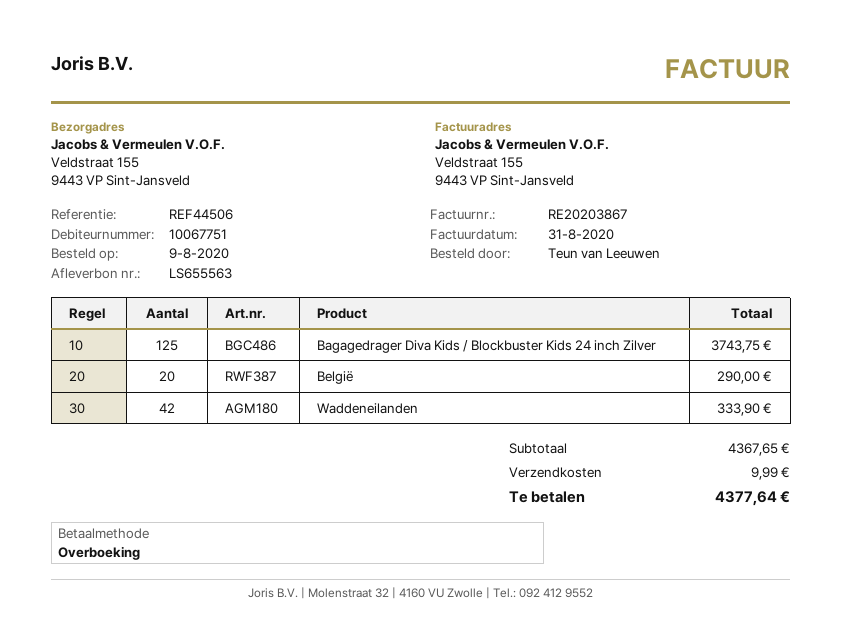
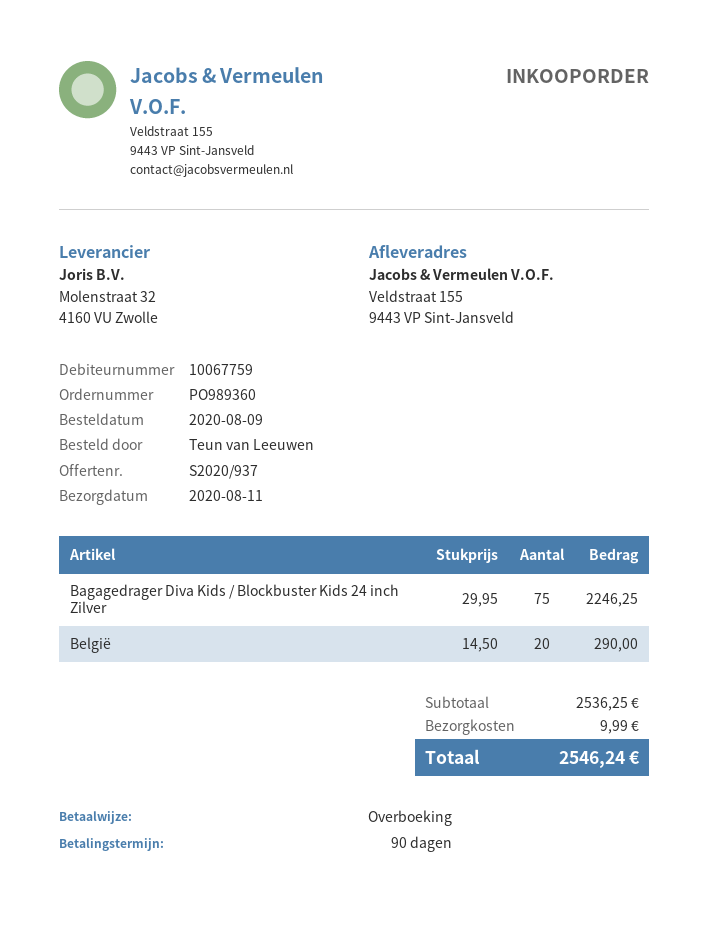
customer number: 10067751 -> 10067759
Bagagedrager Diva Kids / Blockbuster Kids 24 inch Zilver: 125 for 3743.75 -> 75 for 2246.25
Waddeneilanden: 42 for 333.90 -> none
subtotal: 4367.65 -> 2536.25
total: 4377.64 -> 2546.24

